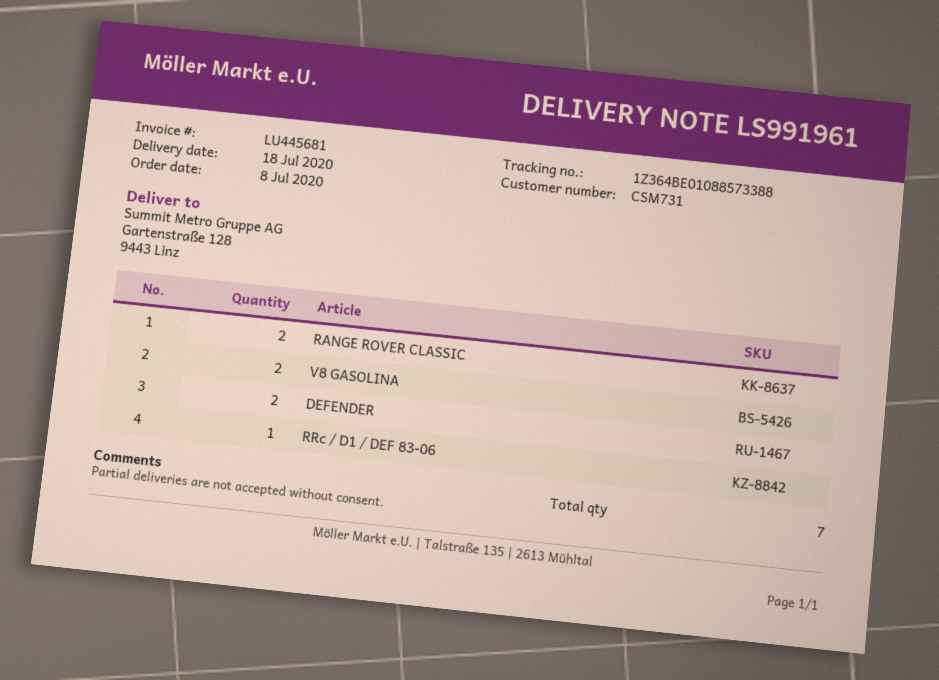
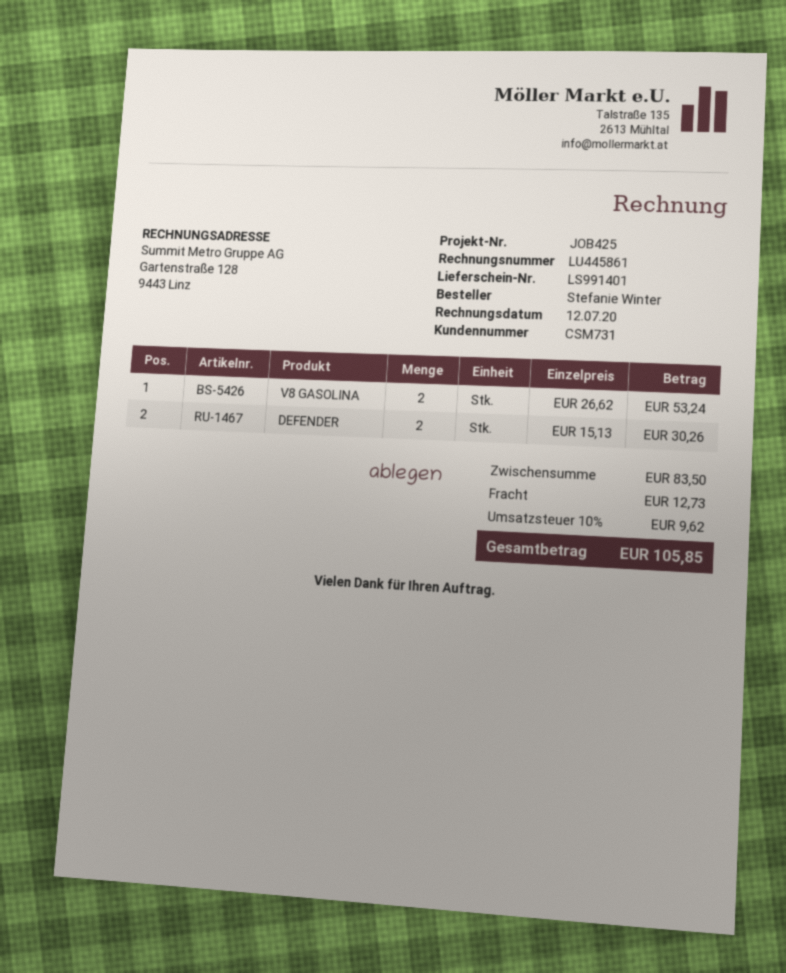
delivery note number: LS991961 -> LS991401
invoice number: LU445681 -> LU445861
RANGE ROVER CLASSIC: 2 -> none
RRc / D1 / DEF 83-06: 1 -> none

